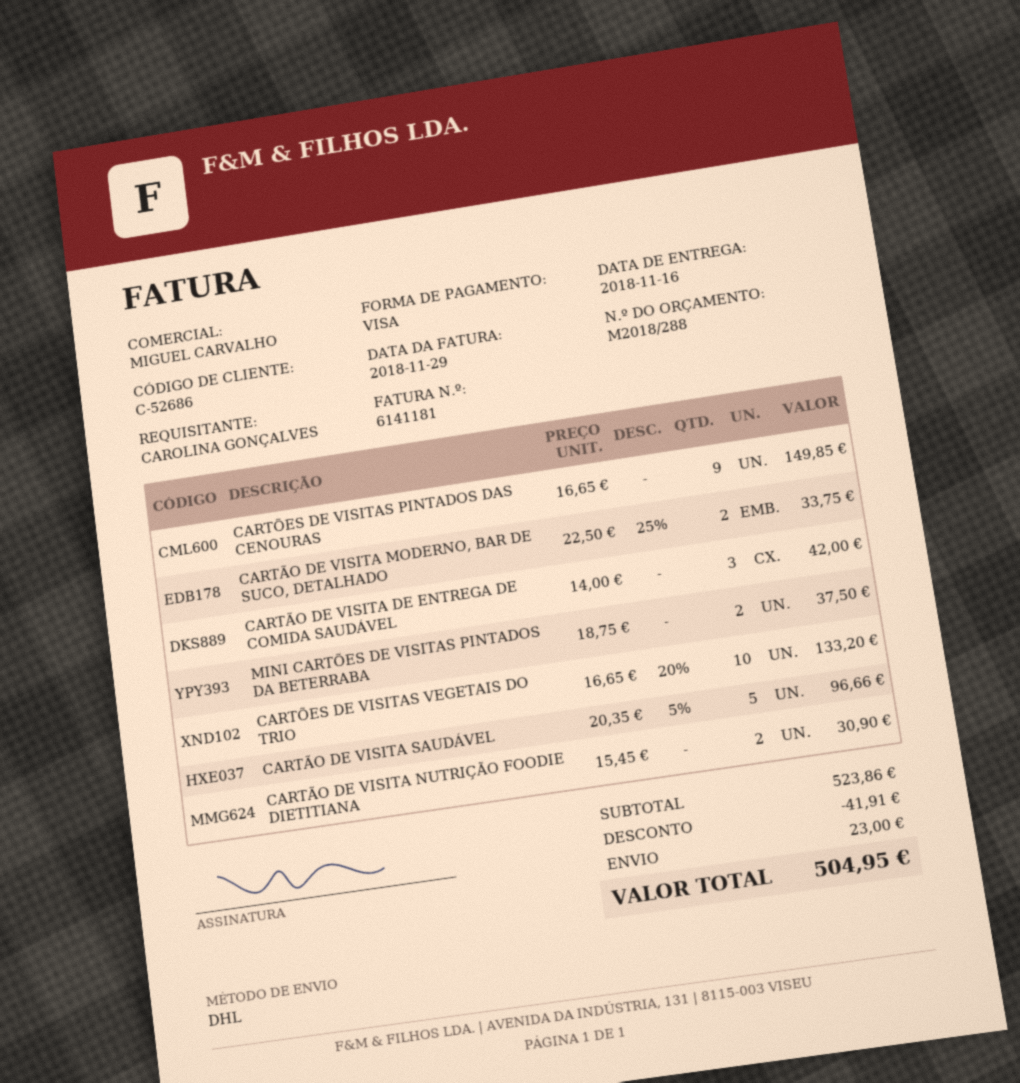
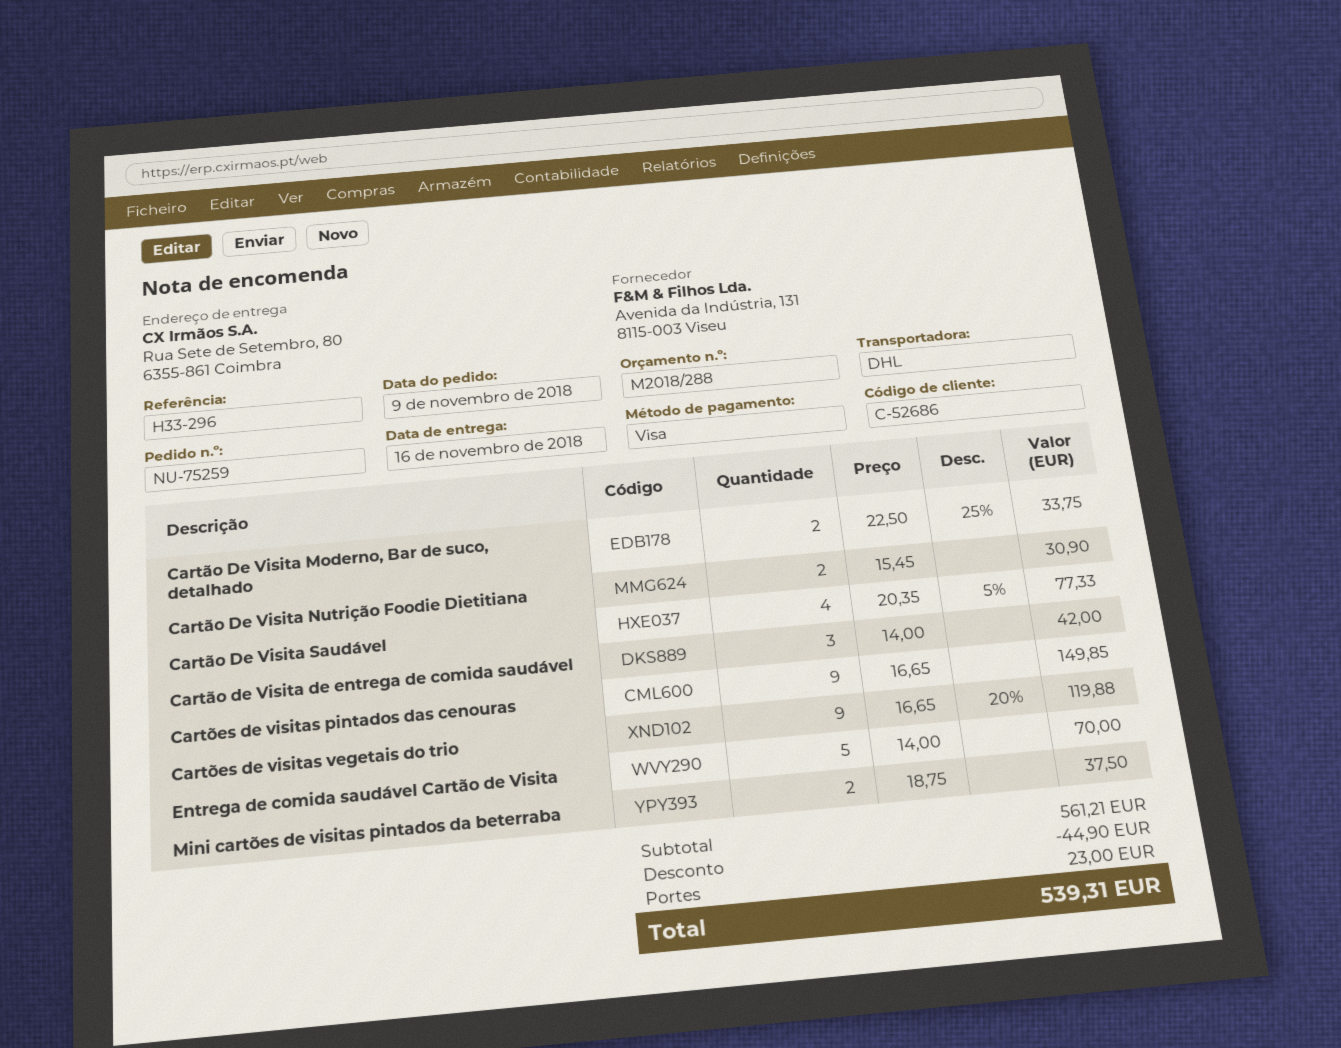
CARTÕES DE VISITAS VEGETAIS DO TRIO: 10 x 16.65 - 20% = 133.20 -> 9 x 16.65 - 20% = 119.88
CARTÃO DE VISITA SAUDÁVEL: 5 x 20.35 - 5% = 96.66 -> 4 x 20.35 - 5% = 77.33
Entrega de comida saudável Cartão de Visita: none -> 5 x 14.00 = 70.00
subtotal: 523.86 -> 561.21
discount: 41.91 -> 44.90
total: 504.95 -> 539.31

